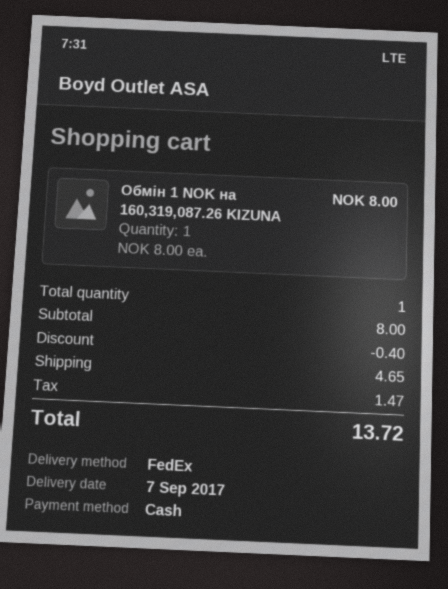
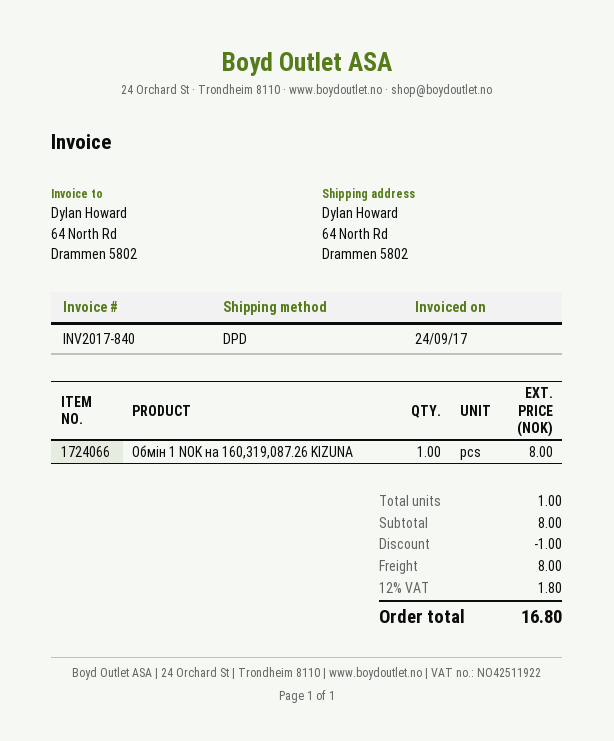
shipping method: FedEx -> DPD
discount: 0.40 -> 1.00
shipping: 4.65 -> 8.00
tax: 1.47 -> 1.80
total: 13.72 -> 16.80

